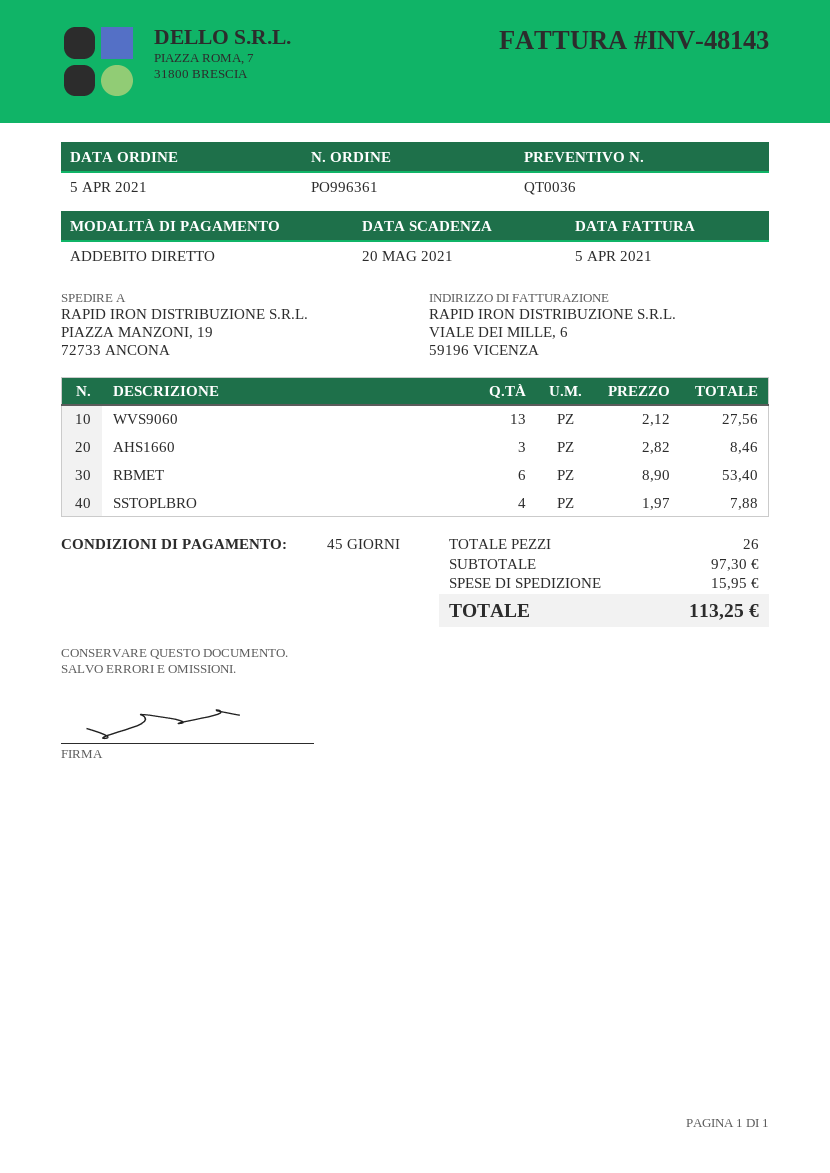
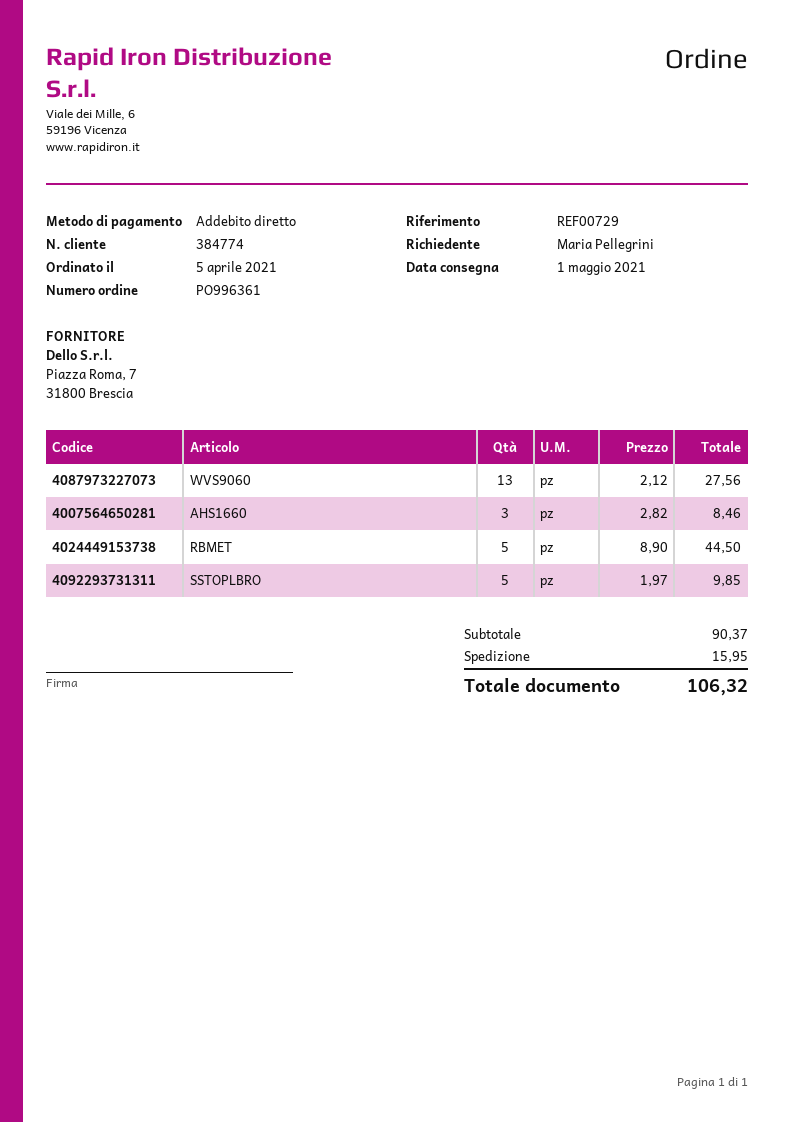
RBMET: 6 x 8.90 = 53.40 -> 5 x 8.90 = 44.50
SSTOPLBRO: 4 x 1.97 = 7.88 -> 5 x 1.97 = 9.85
subtotal: 97.30 -> 90.37
total: 113.25 -> 106.32

